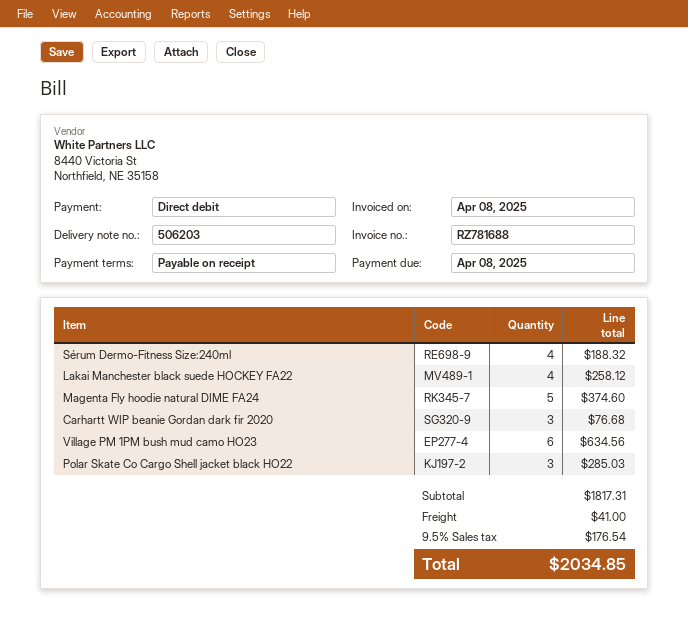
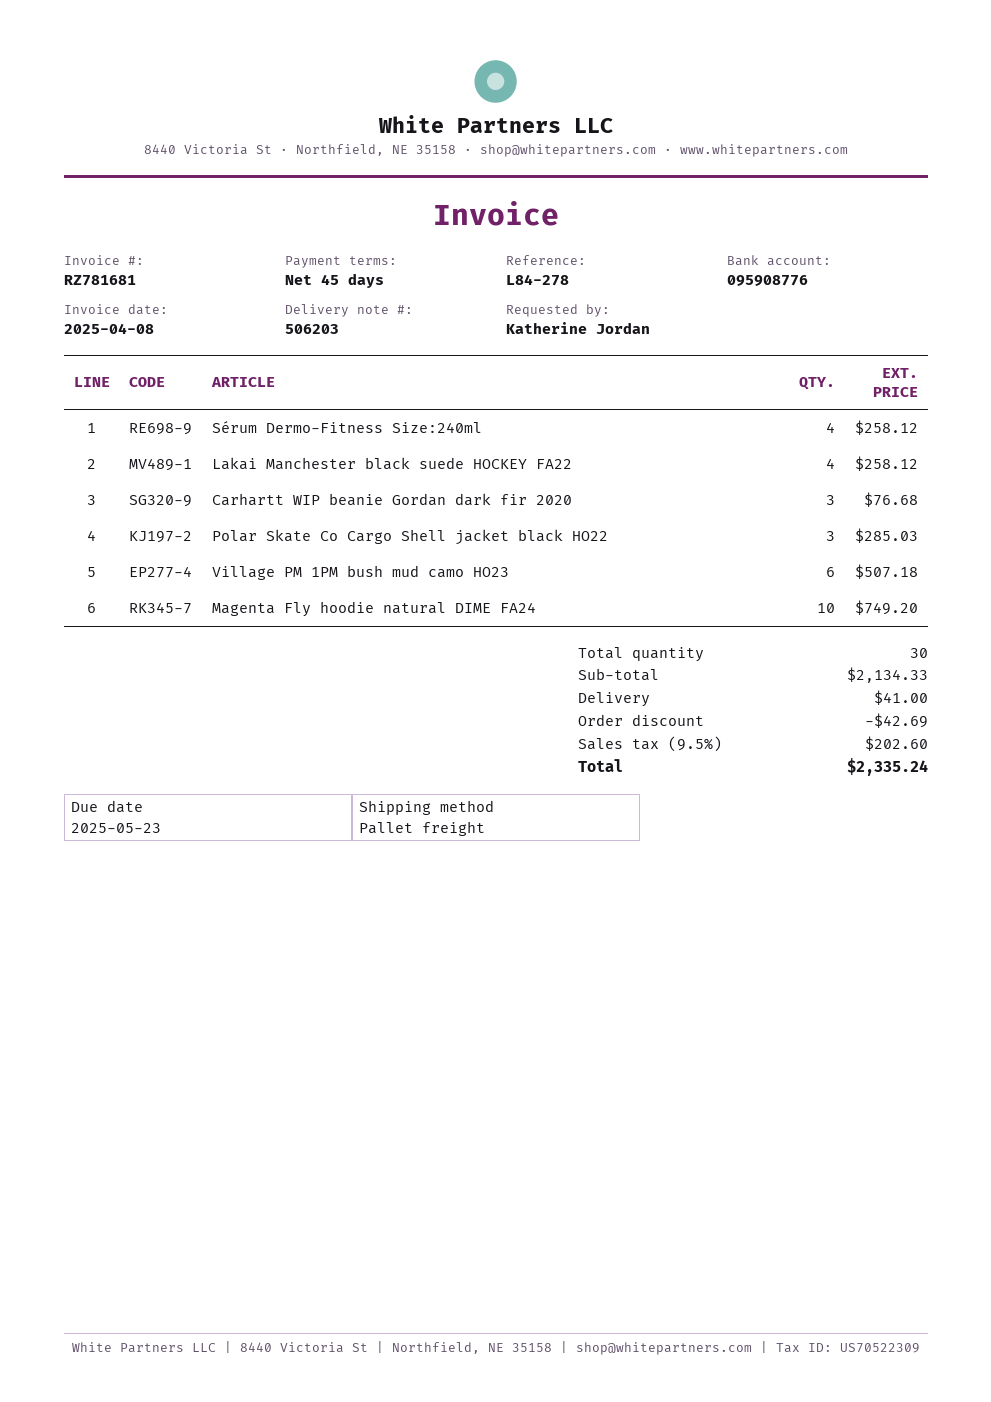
invoice number: RZ781688 -> RZ781681
payment terms: on receipt -> 45 days
due date: 2025-04-08 -> 2025-05-23
Sérum Dermo-Fitness Size:240ml: 4 for 188.32 -> 4 for 258.12
Magenta Fly hoodie natural DIME FA24: 5 for 374.60 -> 10 for 749.20
Village PM 1PM bush mud camo HO23: 6 for 634.56 -> 6 for 507.18
subtotal: 1817.31 -> 2134.33
discount: none -> 42.69
tax: 9.5% = 176.54 -> 9.5% = 202.60
total: 2034.85 -> 2335.24

